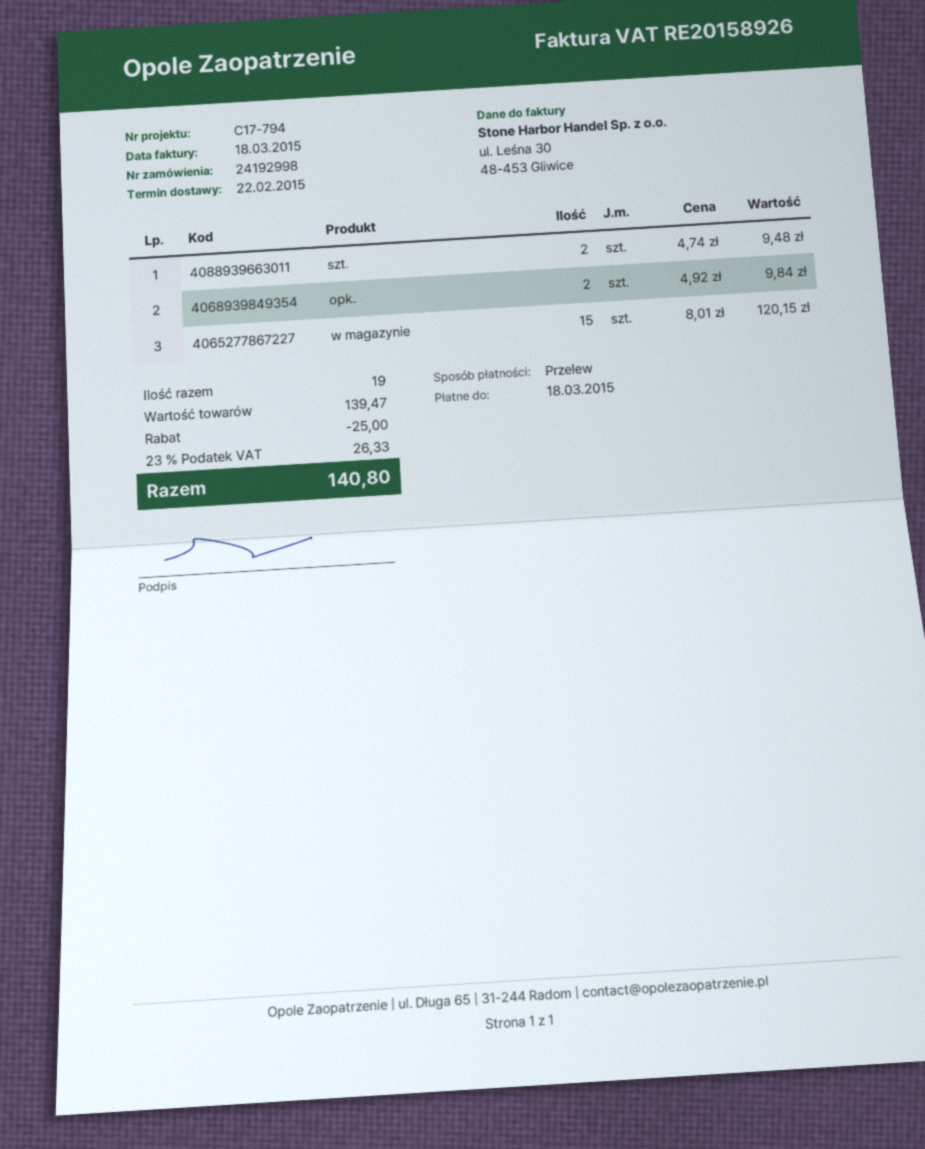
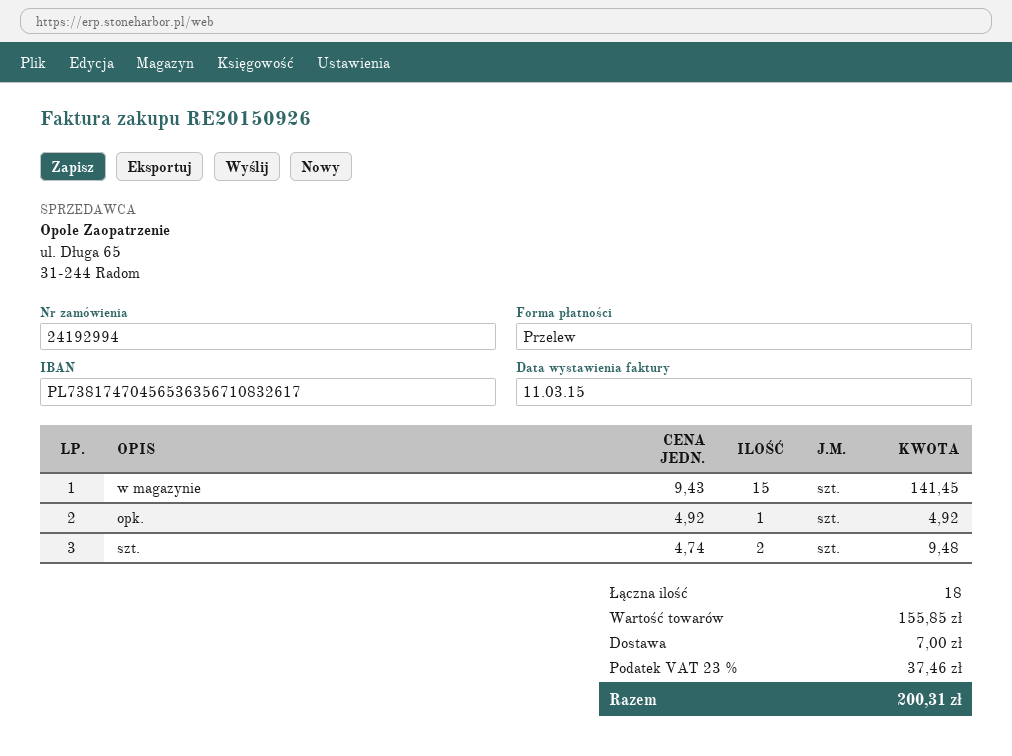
order number: 24192998 -> 24192994
invoice number: RE20158926 -> RE20150926
invoice date: 2015-03-18 -> 2015-03-11
opk.: 2 x 4.92 = 9.84 -> 1 x 4.92 = 4.92
w magazynie: 15 x 8.01 = 120.15 -> 15 x 9.43 = 141.45
total quantity: 19 -> 18
subtotal: 139.47 -> 155.85
discount: 25.00 -> none
shipping: none -> 7.00
tax: 23% = 26.33 -> 23% = 37.46
total: 140.80 -> 200.31

